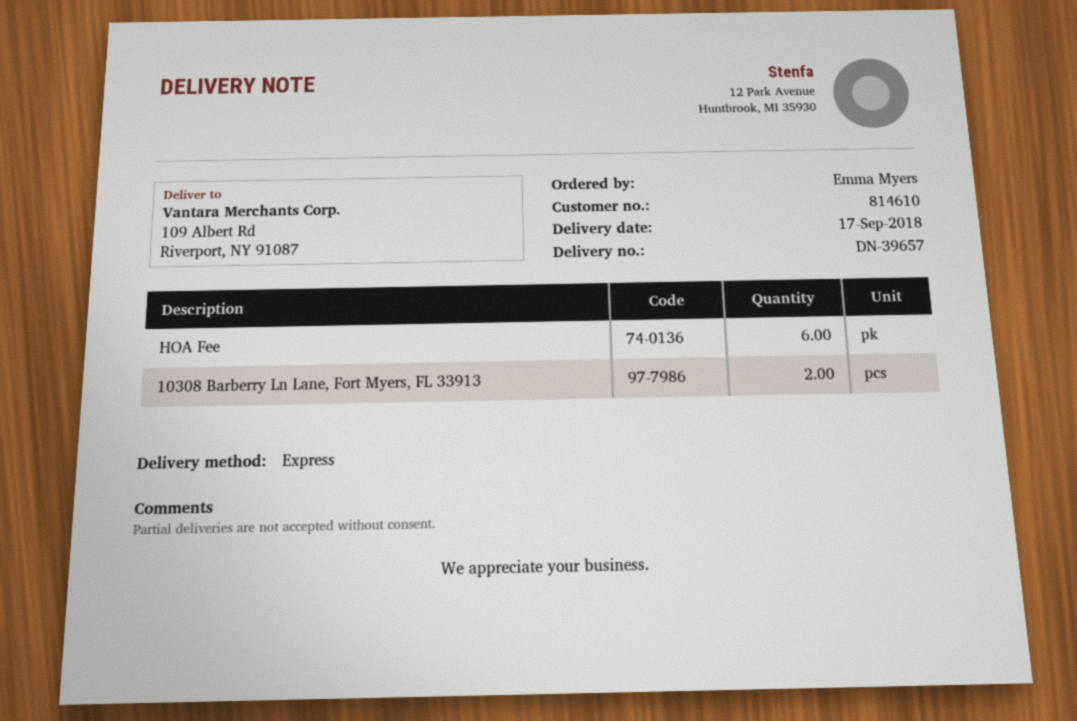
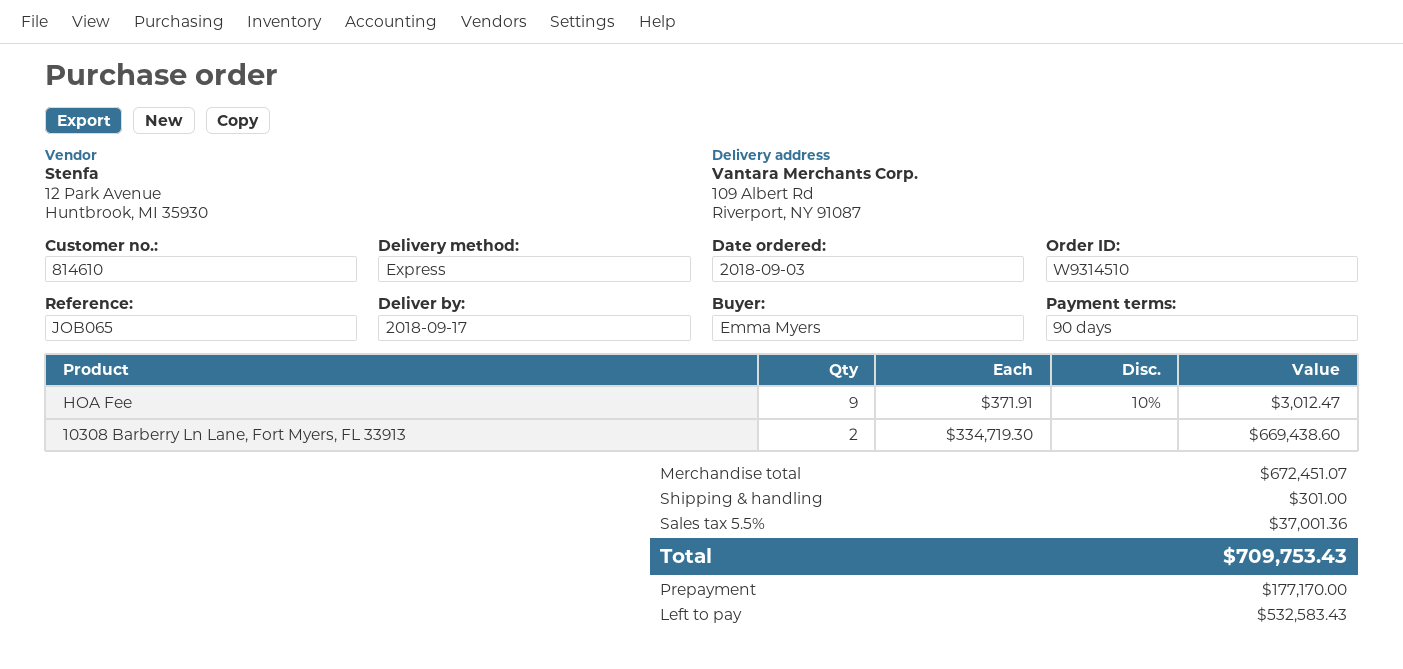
HOA Fee: 6 -> 9

